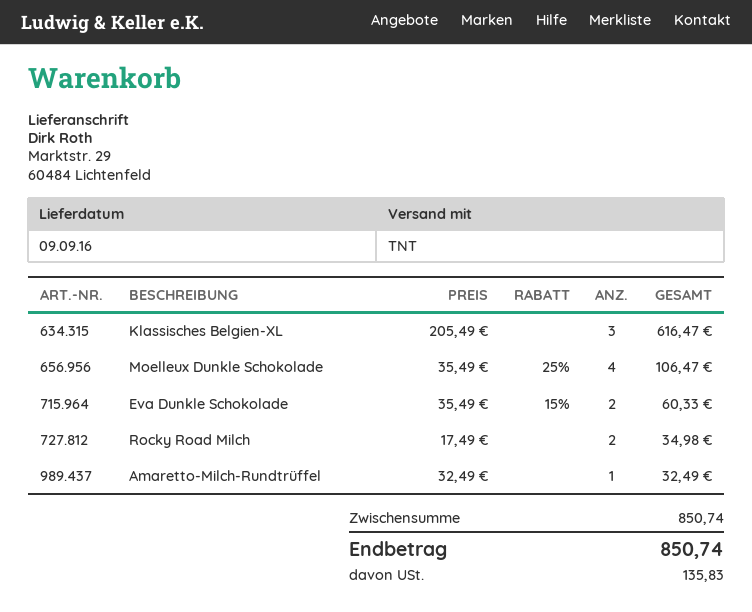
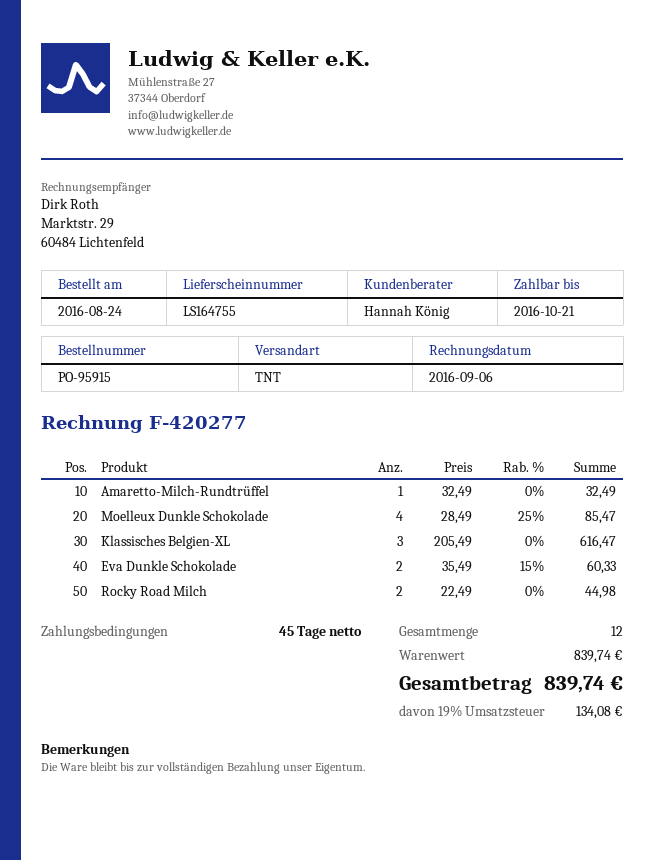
Moelleux Dunkle Schokolade: 4 x 35.49 - 25% = 106.47 -> 4 x 28.49 - 25% = 85.47
Rocky Road Milch: 2 x 17.49 = 34.98 -> 2 x 22.49 = 44.98
subtotal: 850.74 -> 839.74
tax: 135.83 -> 134.08
total: 850.74 -> 839.74

